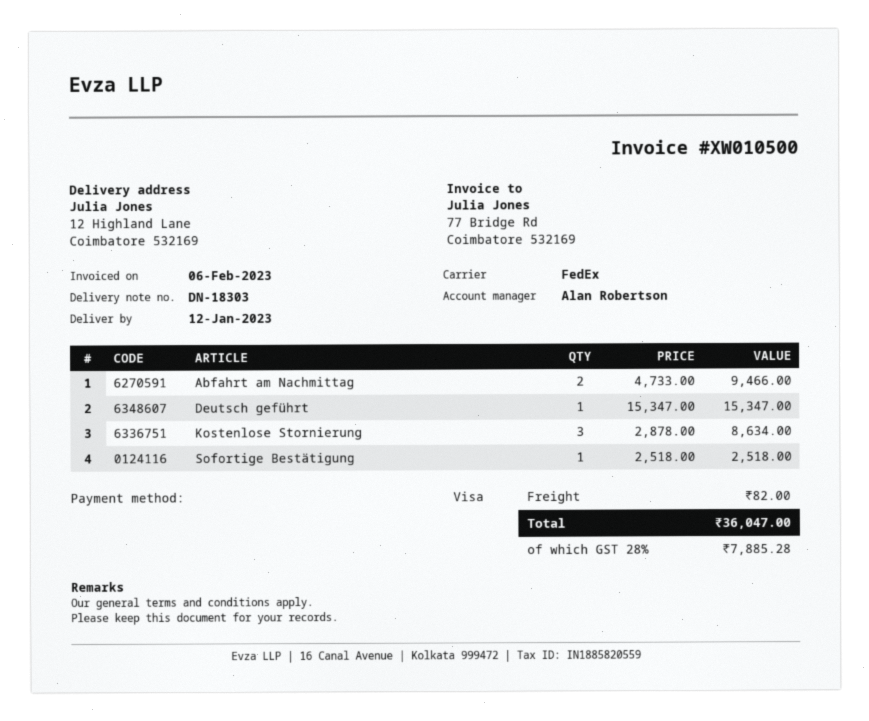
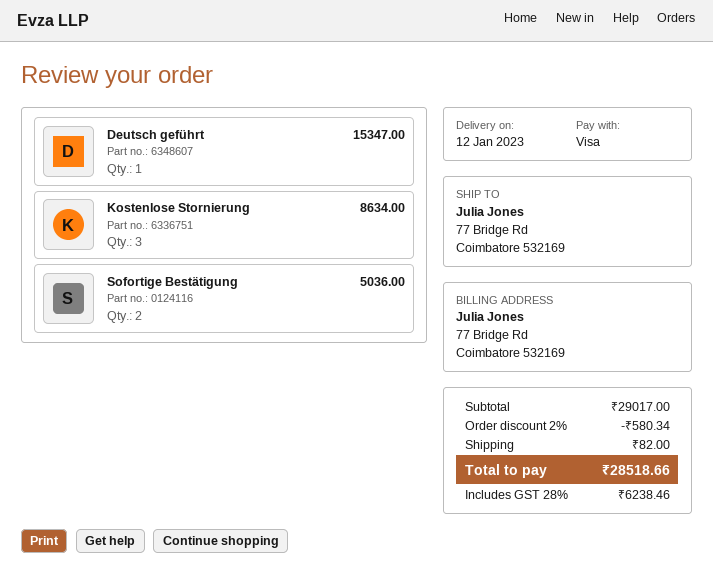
ship to: 12 Highland Lane, Coimbatore 532169 -> 77 Bridge Rd, Coimbatore 532169
Abfahrt am Nachmittag: 2 for 9466.00 -> none
Sofortige Bestätigung: 1 for 2518.00 -> 2 for 5036.00
discount: none -> 2% = 580.34
tax: 28% = 7885.28 -> 28% = 6238.46
total: 36047.00 -> 28518.66

